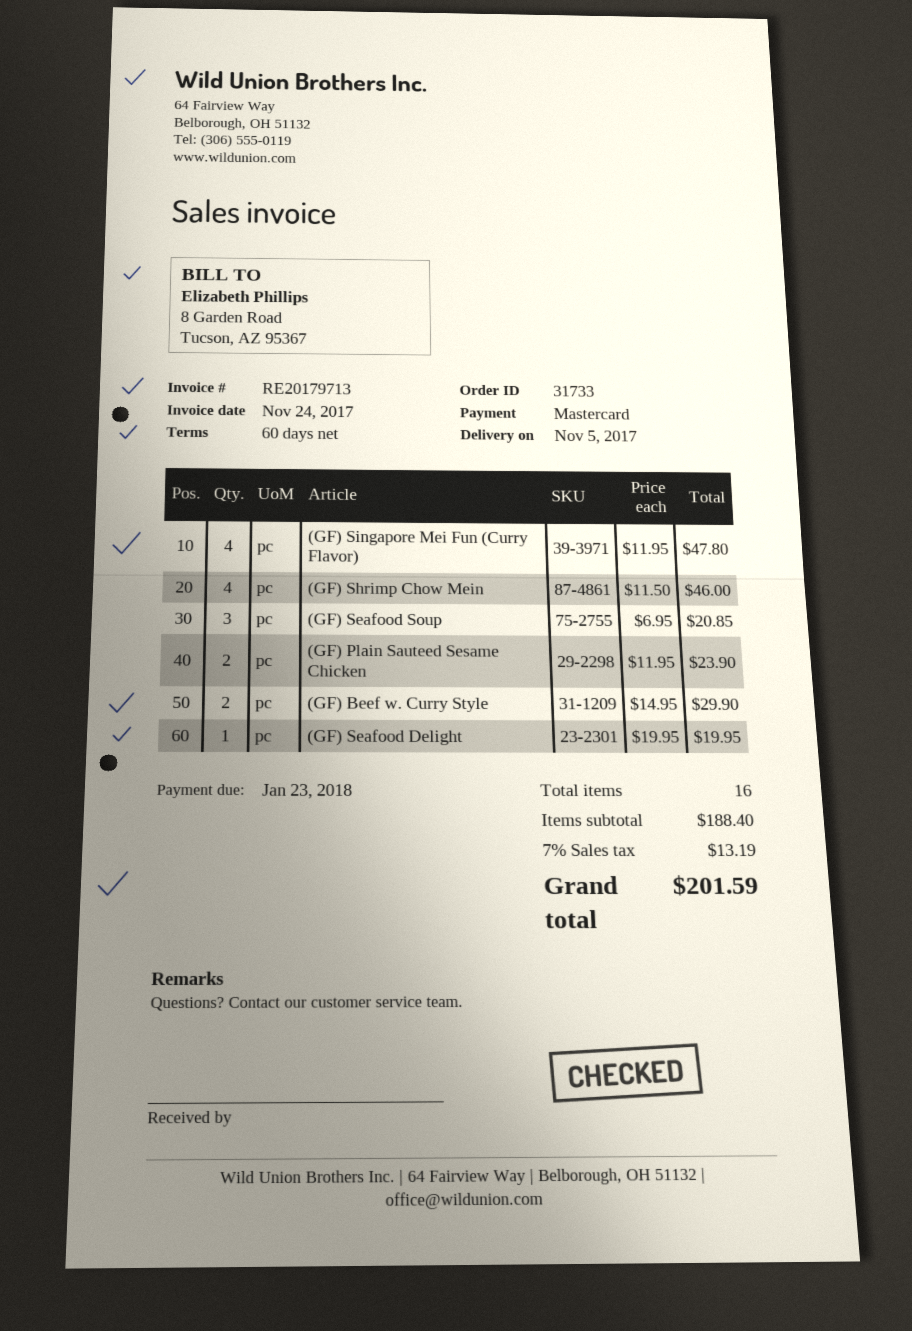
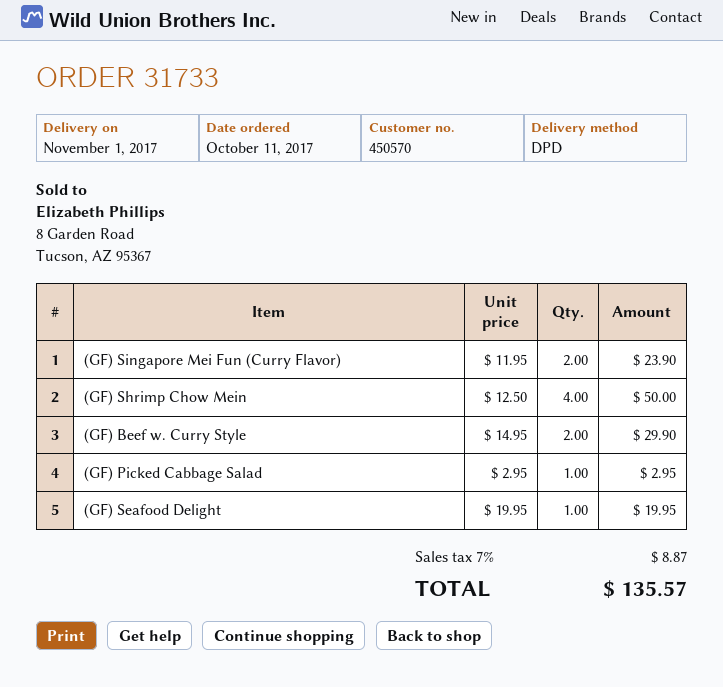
delivery date: 2017-11-05 -> 2017-11-01
(GF) Singapore Mei Fun (Curry Flavor): 4 x 11.95 = 47.80 -> 2 x 11.95 = 23.90
(GF) Shrimp Chow Mein: 4 x 11.50 = 46.00 -> 4 x 12.50 = 50.00
(GF) Seafood Soup: 3 x 6.95 = 20.85 -> none
(GF) Plain Sauteed Sesame Chicken: 2 x 11.95 = 23.90 -> none
(GF) Picked Cabbage Salad: none -> 1 x 2.95 = 2.95
tax: 7% = 13.19 -> 7% = 8.87
total: 201.59 -> 135.57

